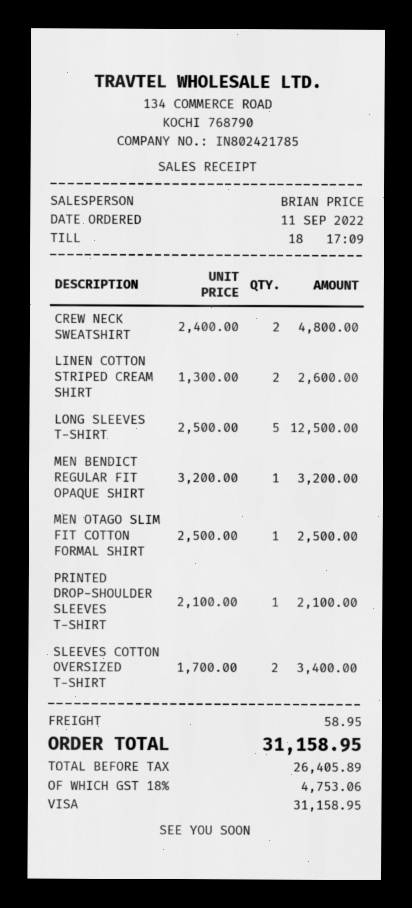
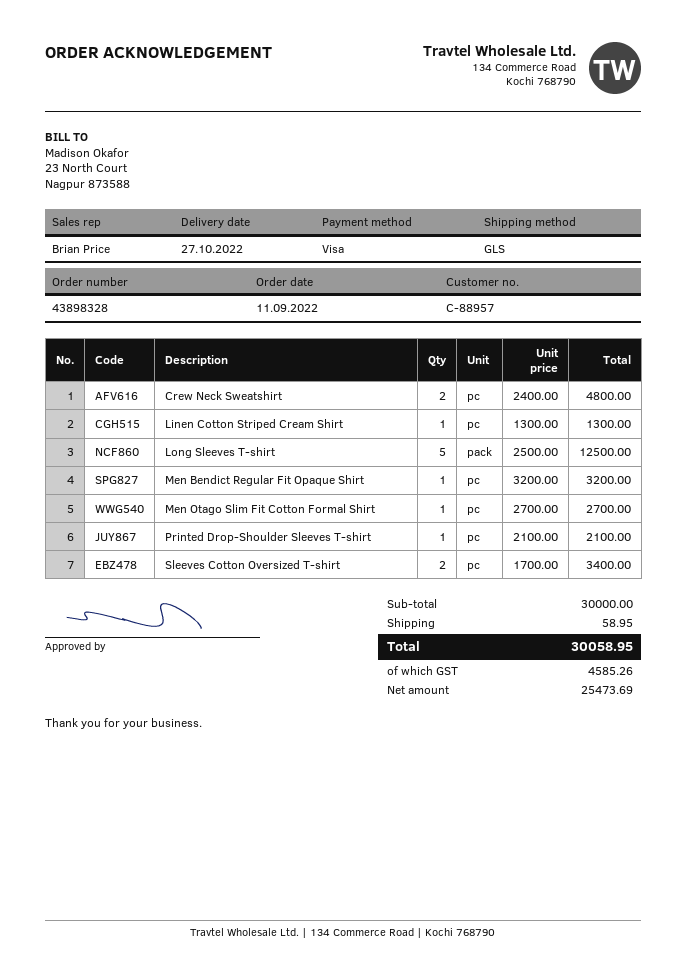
LINEN COTTON STRIPED CREAM SHIRT: 2 x 1300.00 = 2600.00 -> 1 x 1300.00 = 1300.00
MEN OTAGO SLIM FIT COTTON FORMAL SHIRT: 1 x 2500.00 = 2500.00 -> 1 x 2700.00 = 2700.00
net: 26405.89 -> 25473.69
tax: 4753.06 -> 4585.26
total: 31158.95 -> 30058.95

